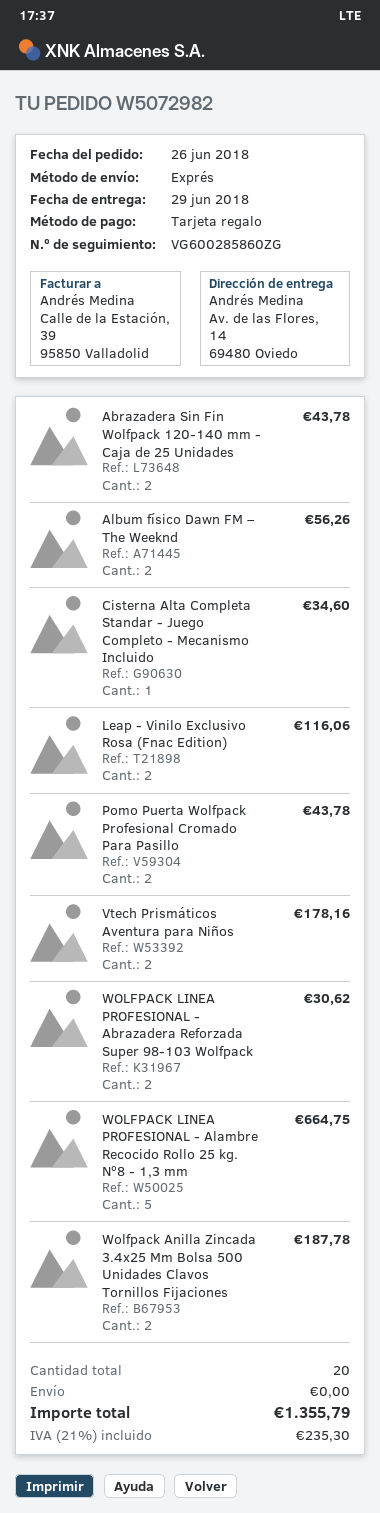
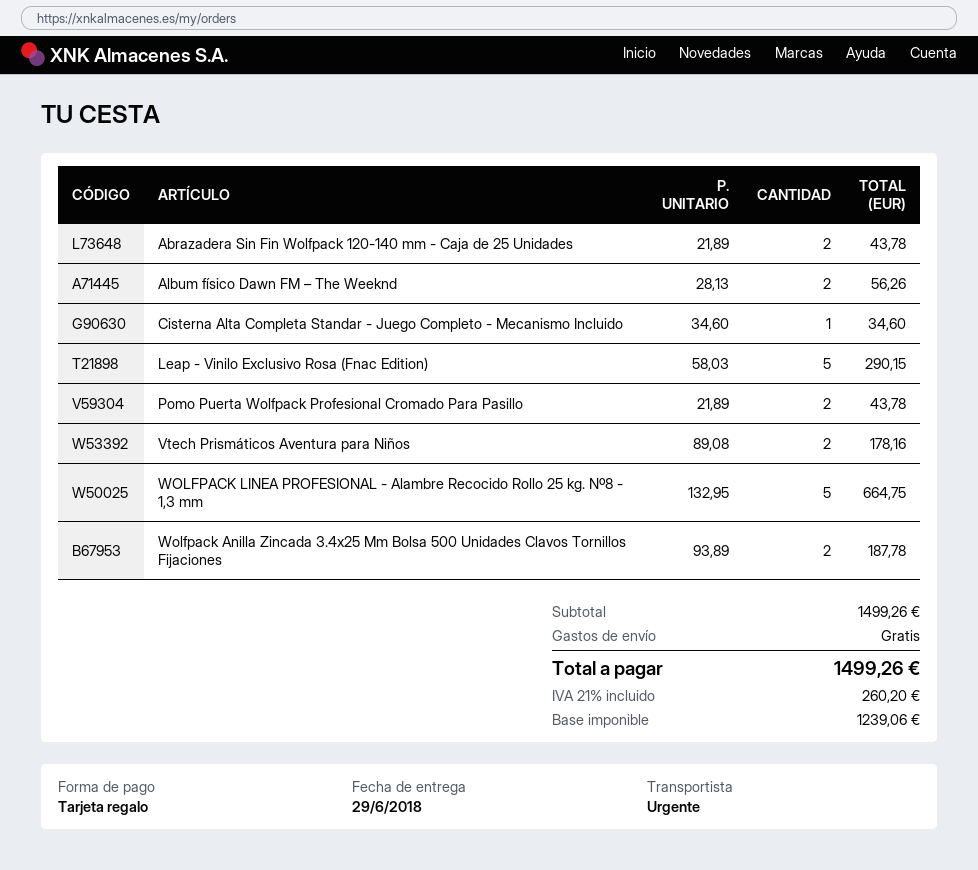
Leap - Vinilo Exclusivo Rosa (Fnac Edition): 2 for 116.06 -> 5 for 290.15
WOLFPACK LINEA PROFESIONAL - Abrazadera Reforzada Super 98-103 Wolfpack: 2 for 30.62 -> none
tax: 21% = 235.30 -> 21% = 260.20
total: 1355.79 -> 1499.26

